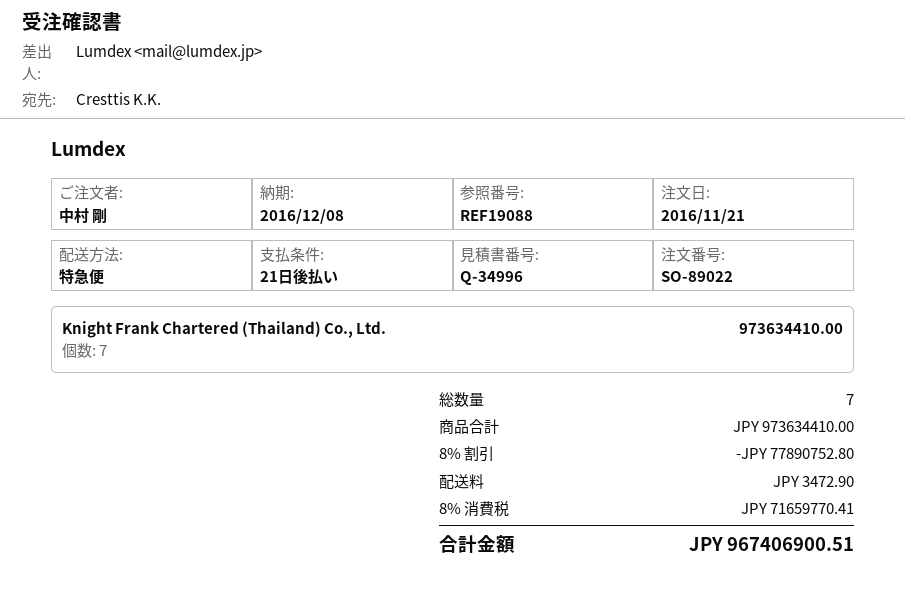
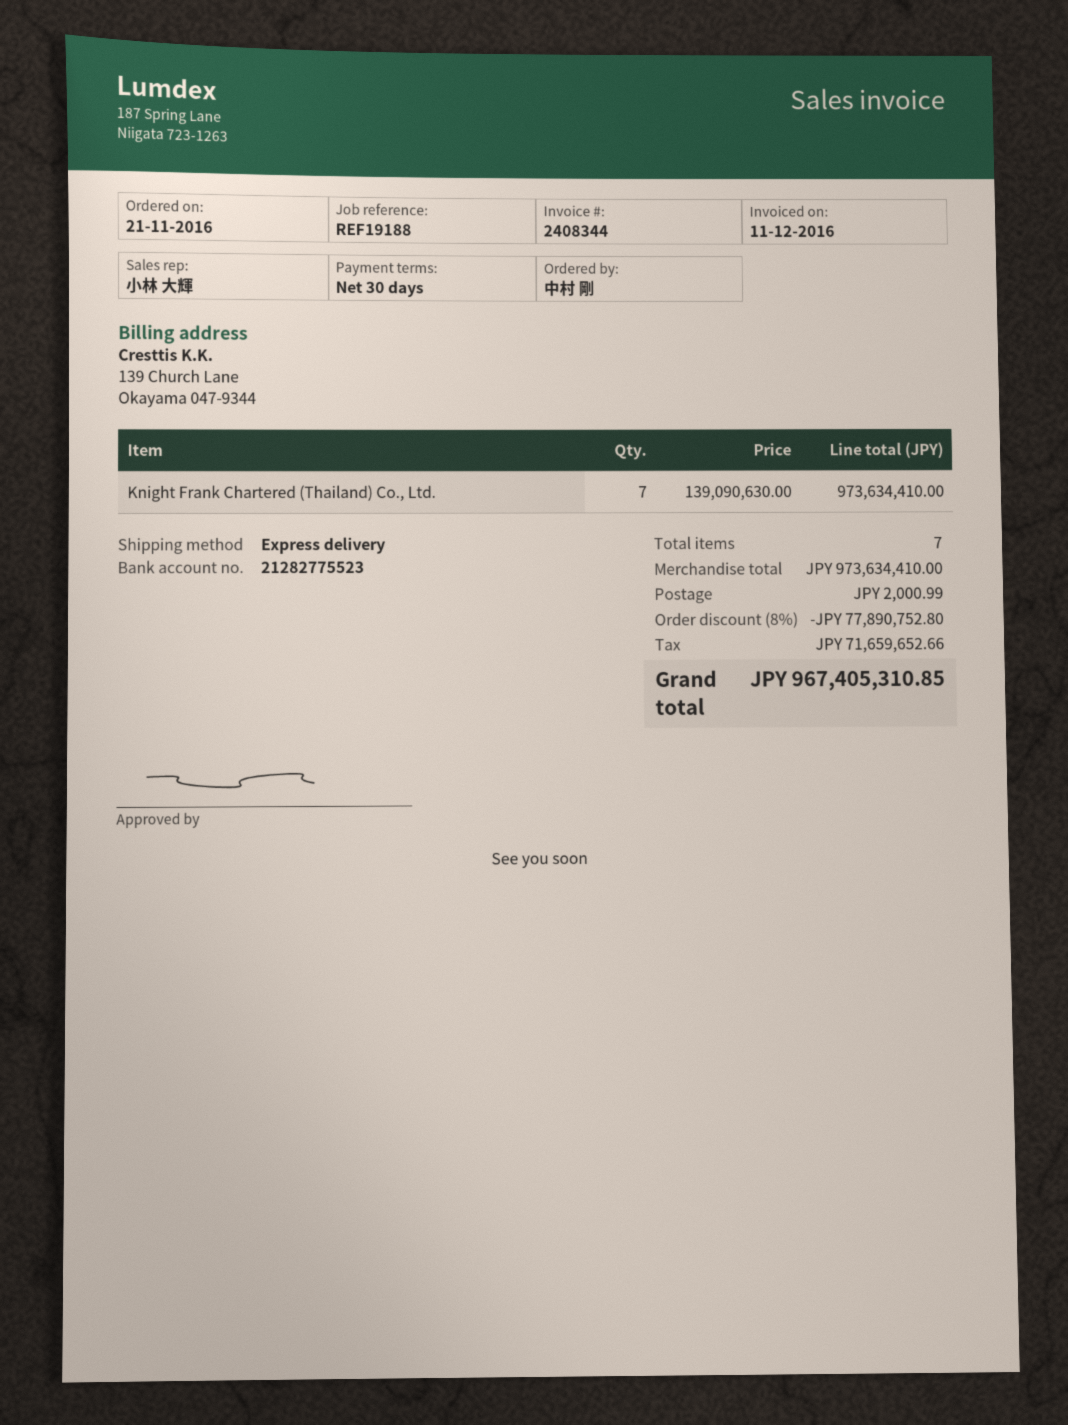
payment terms: 21 days -> 30 days
reference: REF19088 -> REF19188
shipping: 3472.90 -> 2000.99
tax: 71659770.41 -> 71659652.66
total: 967406900.51 -> 967405310.85

